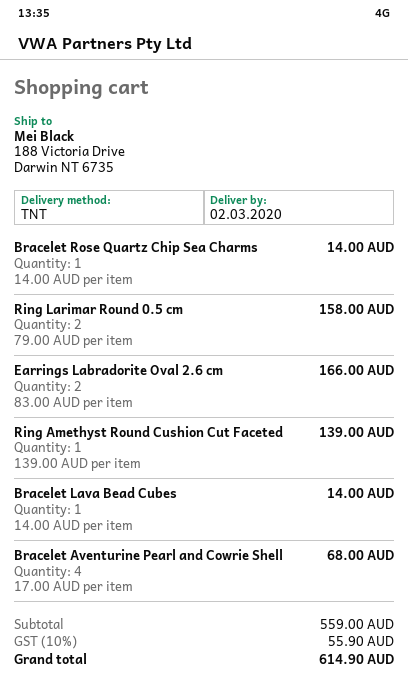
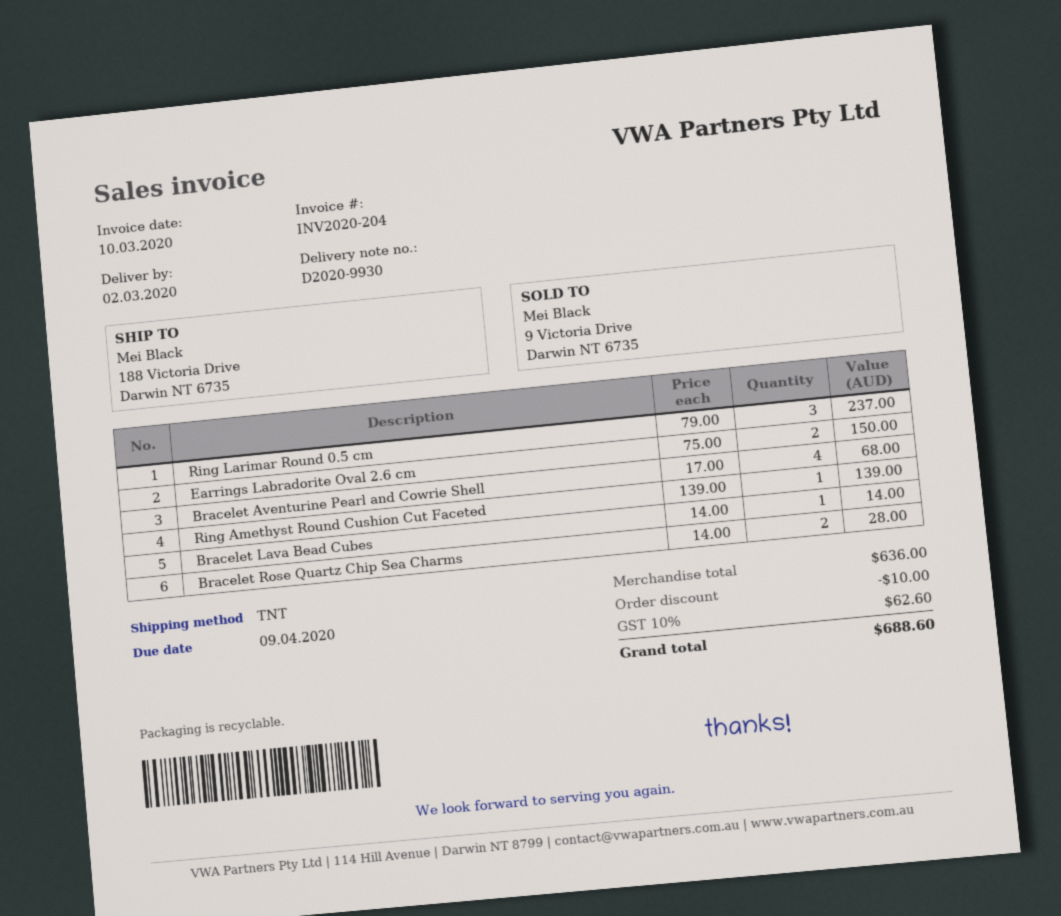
Bracelet Rose Quartz Chip Sea Charms: 1 x 14.00 = 14.00 -> 2 x 14.00 = 28.00
Ring Larimar Round 0.5 cm: 2 x 79.00 = 158.00 -> 3 x 79.00 = 237.00
Earrings Labradorite Oval 2.6 cm: 2 x 83.00 = 166.00 -> 2 x 75.00 = 150.00
subtotal: 559.00 -> 636.00
discount: none -> 10.00
tax: 10% = 55.90 -> 10% = 62.60
total: 614.90 -> 688.60

